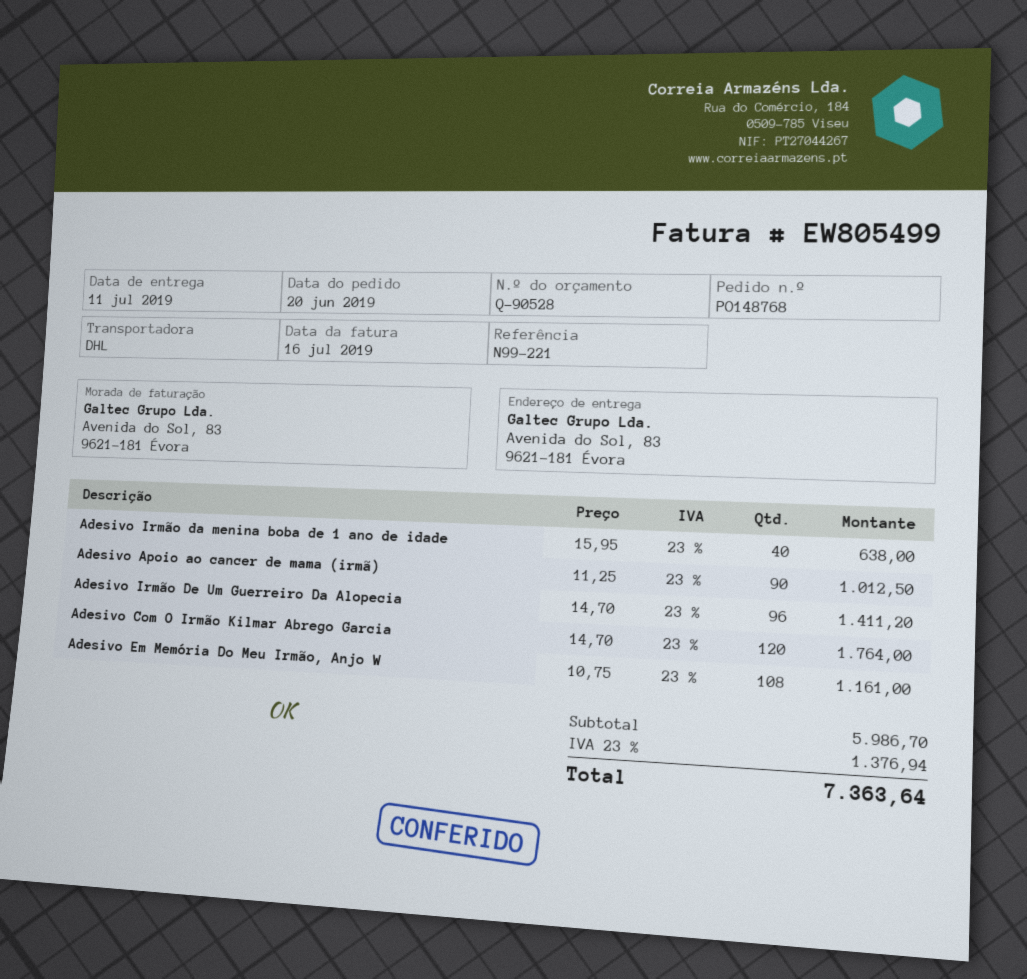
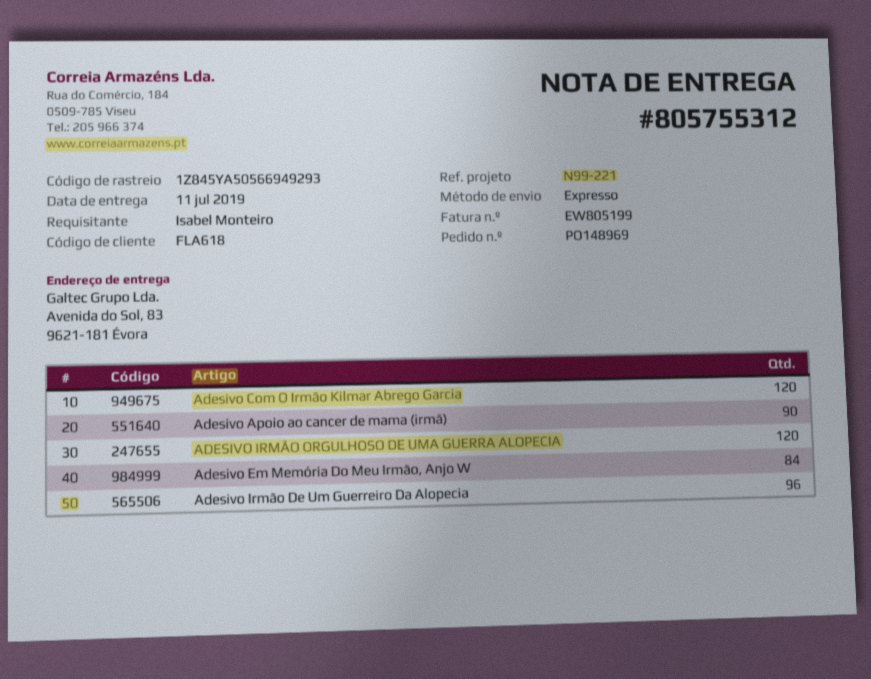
order number: PO148768 -> PO148969
invoice number: EW805499 -> EW805199
shipping method: DHL -> express
Adesivo Irmão da menina boba de 1 ano de idade: 40 -> none
Adesivo Em Memória Do Meu Irmão, Anjo W: 108 -> 84
ADESIVO IRMÃO ORGULHOSO DE UMA GUERRA ALOPECIA: none -> 120

